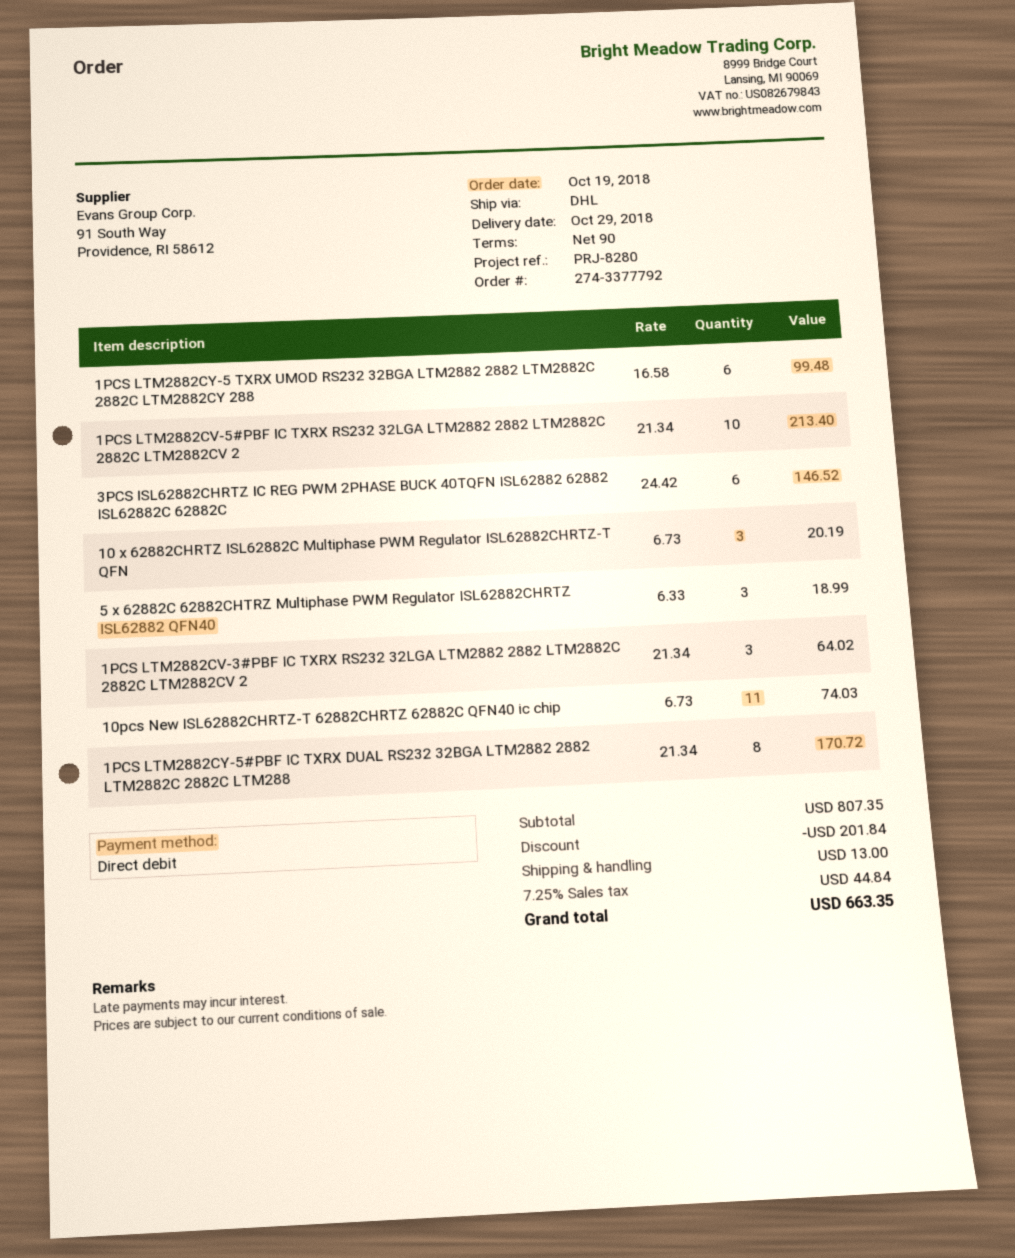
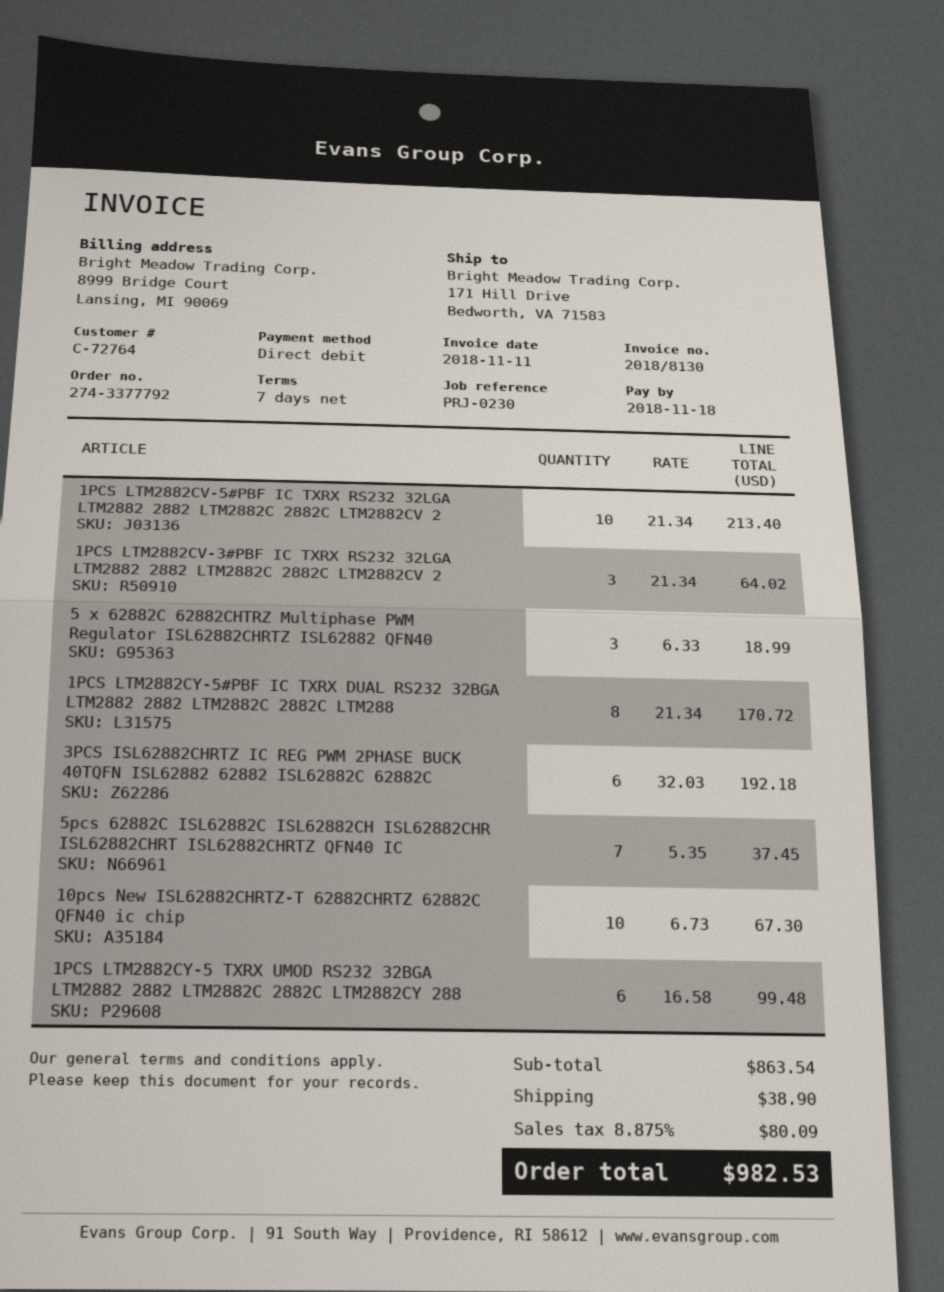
payment terms: 90 days -> 7 days
reference: PRJ-8280 -> PRJ-0230
3PCS ISL62882CHRTZ IC REG PWM 2PHASE BUCK 40TQFN ISL62882 62882 ISL62882C 62882C: 6 x 24.42 = 146.52 -> 6 x 32.03 = 192.18
10 x 62882CHRTZ ISL62882C Multiphase PWM Regulator ISL62882CHRTZ-T QFN: 3 x 6.73 = 20.19 -> none
10pcs New ISL62882CHRTZ-T 62882CHRTZ 62882C QFN40 ic chip: 11 x 6.73 = 74.03 -> 10 x 6.73 = 67.30
5pcs 62882C ISL62882C ISL62882CH ISL62882CHR ISL62882CHRT ISL62882CHRTZ QFN40 IC: none -> 7 x 5.35 = 37.45
subtotal: 807.35 -> 863.54
discount: 201.84 -> none
shipping: 13.00 -> 38.90
tax: 7.25% = 44.84 -> 8.875% = 80.09
total: 663.35 -> 982.53

